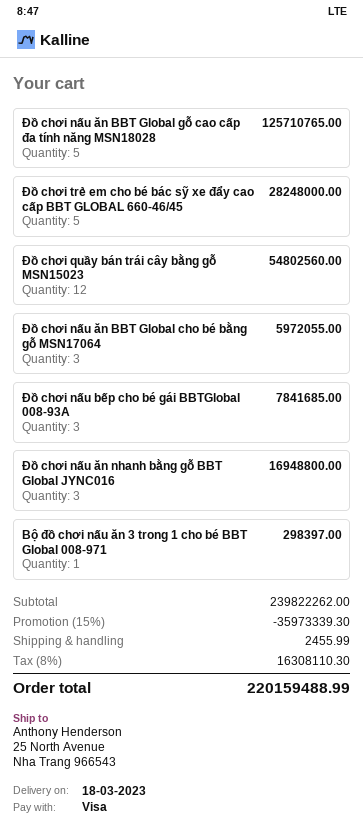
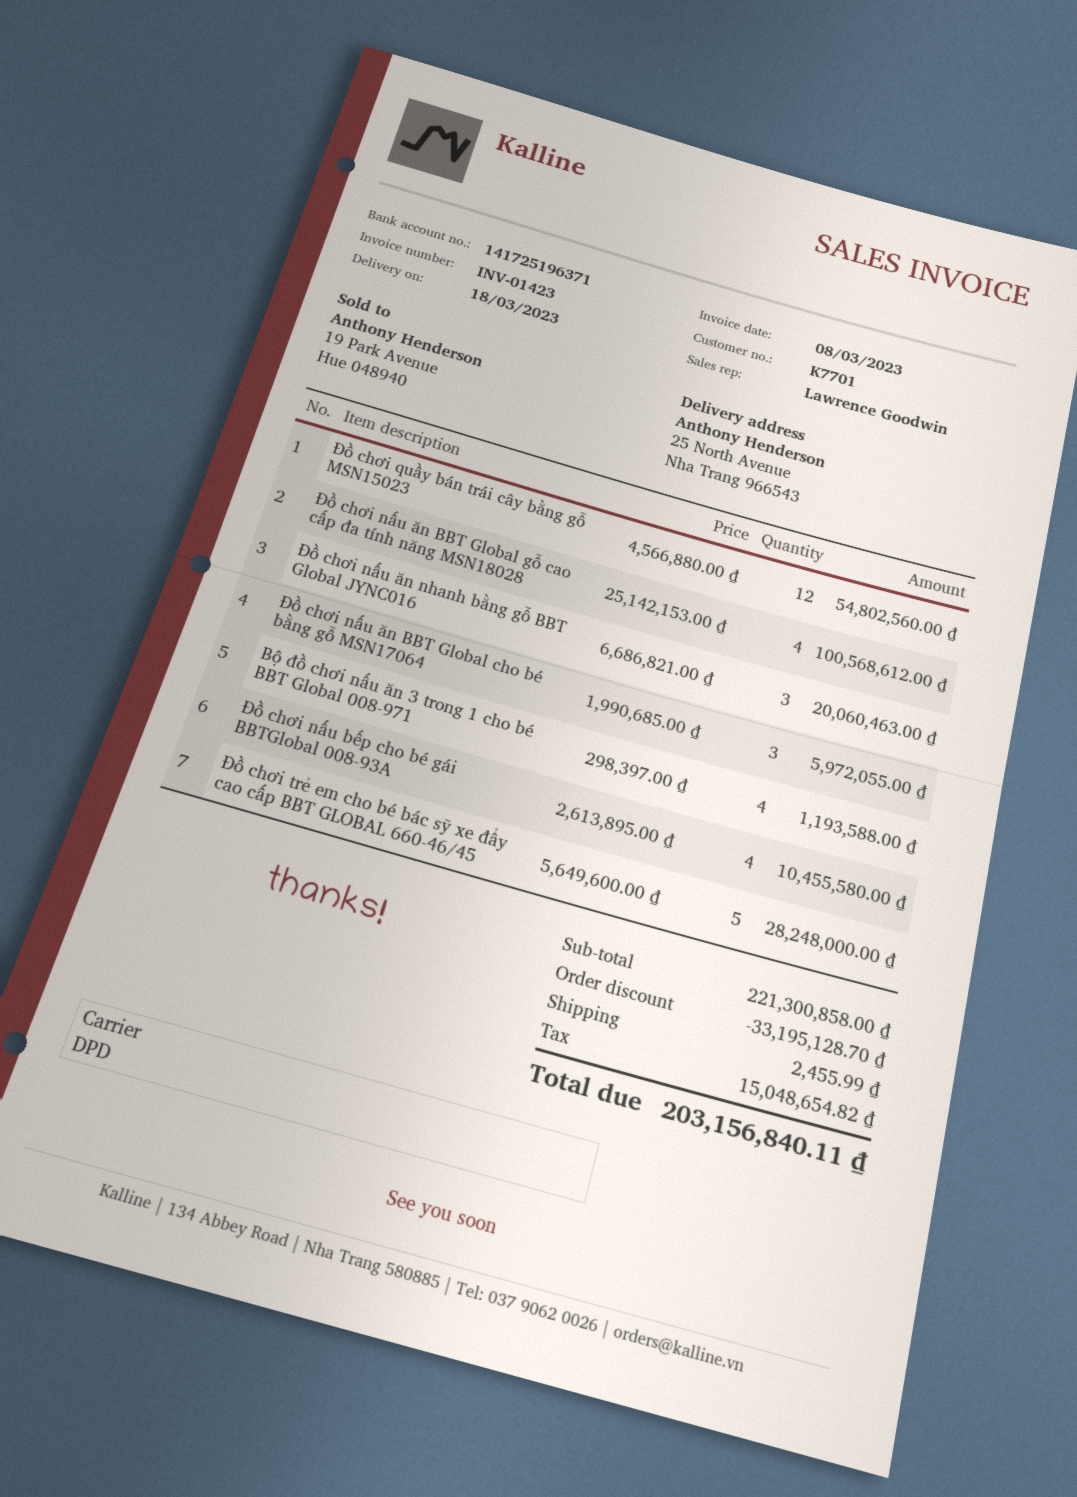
Đồ chơi nấu ăn BBT Global gỗ cao cấp đa tính năng MSN18028: 5 for 125710765.00 -> 4 for 100568612.00
Đồ chơi nấu bếp cho bé gái BBTGlobal 008-93A: 3 for 7841685.00 -> 4 for 10455580.00
Đồ chơi nấu ăn nhanh bằng gỗ BBT Global JYNC016: 3 for 16948800.00 -> 3 for 20060463.00
Bộ đồ chơi nấu ăn 3 trong 1 cho bé BBT Global 008-971: 1 for 298397.00 -> 4 for 1193588.00
subtotal: 239822262.00 -> 221300858.00
discount: 35973339.30 -> 33195128.70
tax: 16308110.30 -> 15048654.82
total: 220159488.99 -> 203156840.11

